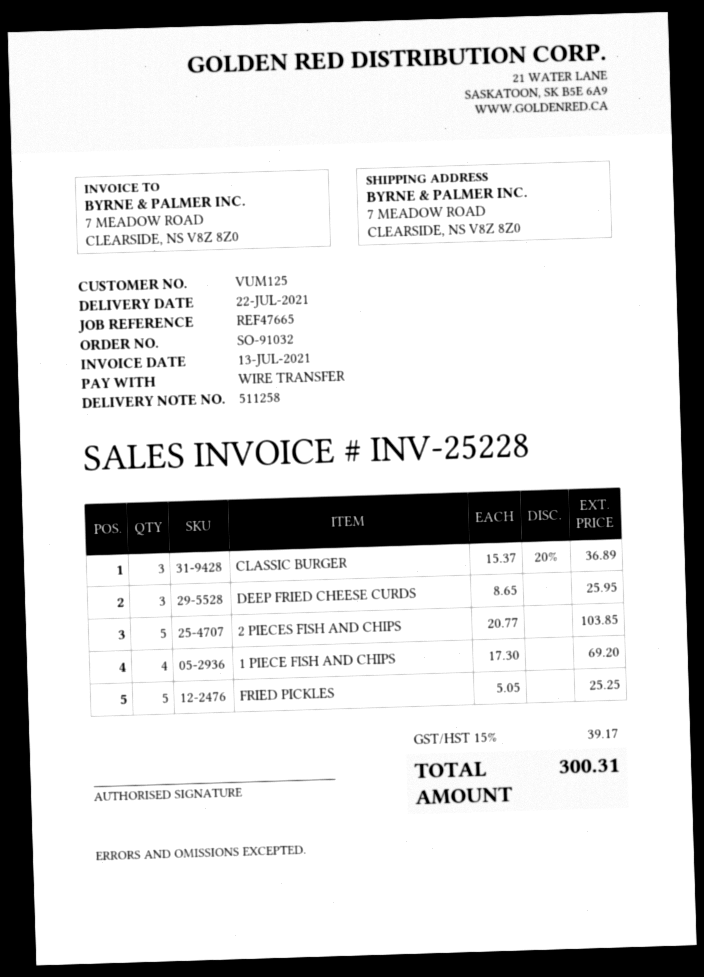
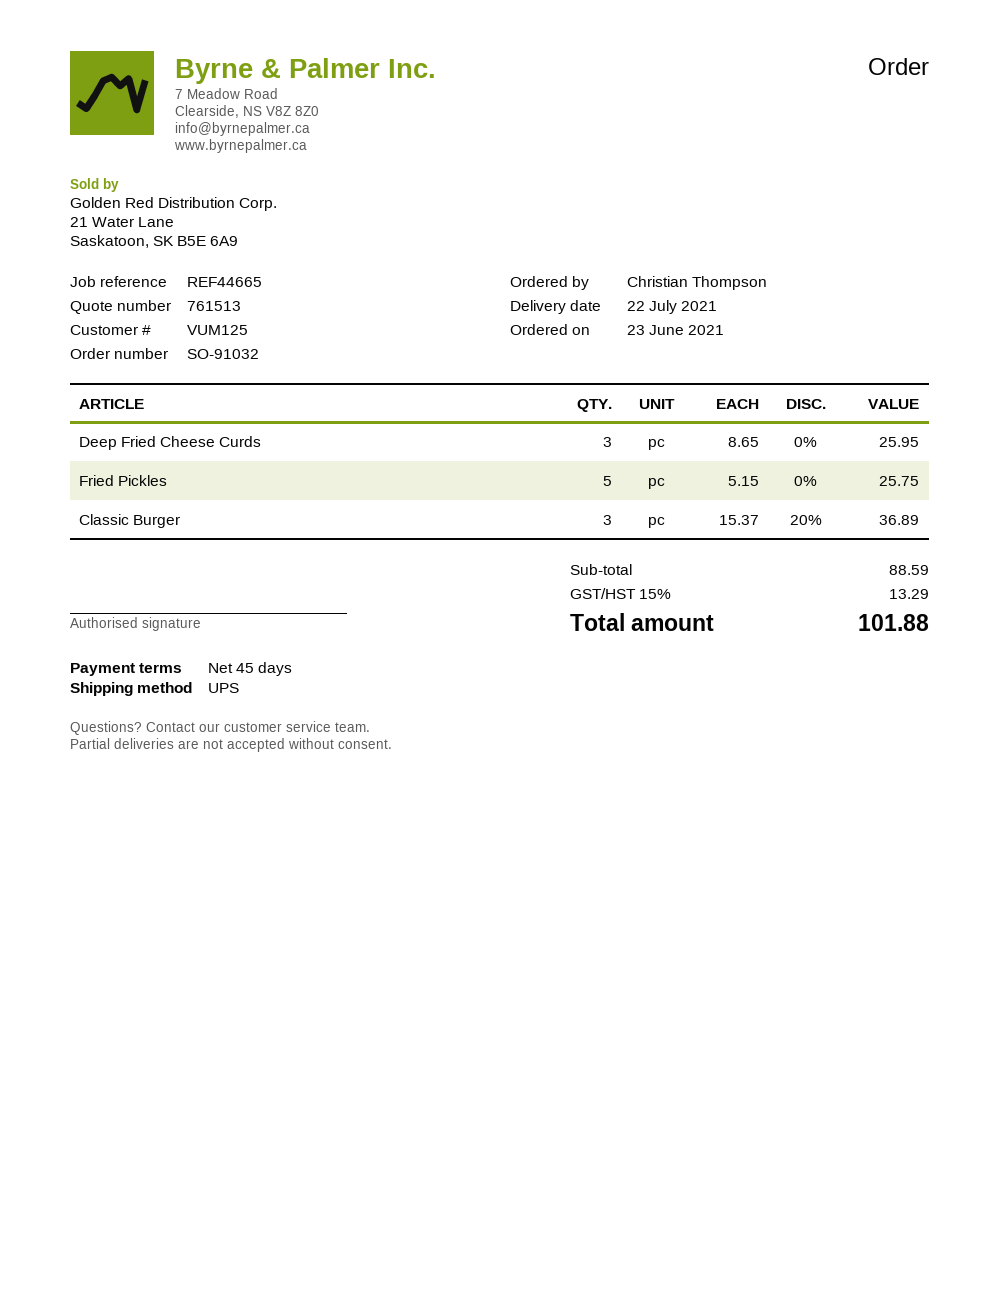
reference: REF47665 -> REF44665
2 PIECES FISH AND CHIPS: 5 x 20.77 = 103.85 -> none
1 PIECE FISH AND CHIPS: 4 x 17.30 = 69.20 -> none
FRIED PICKLES: 5 x 5.05 = 25.25 -> 5 x 5.15 = 25.75
tax: 15% = 39.17 -> 15% = 13.29
total: 300.31 -> 101.88

